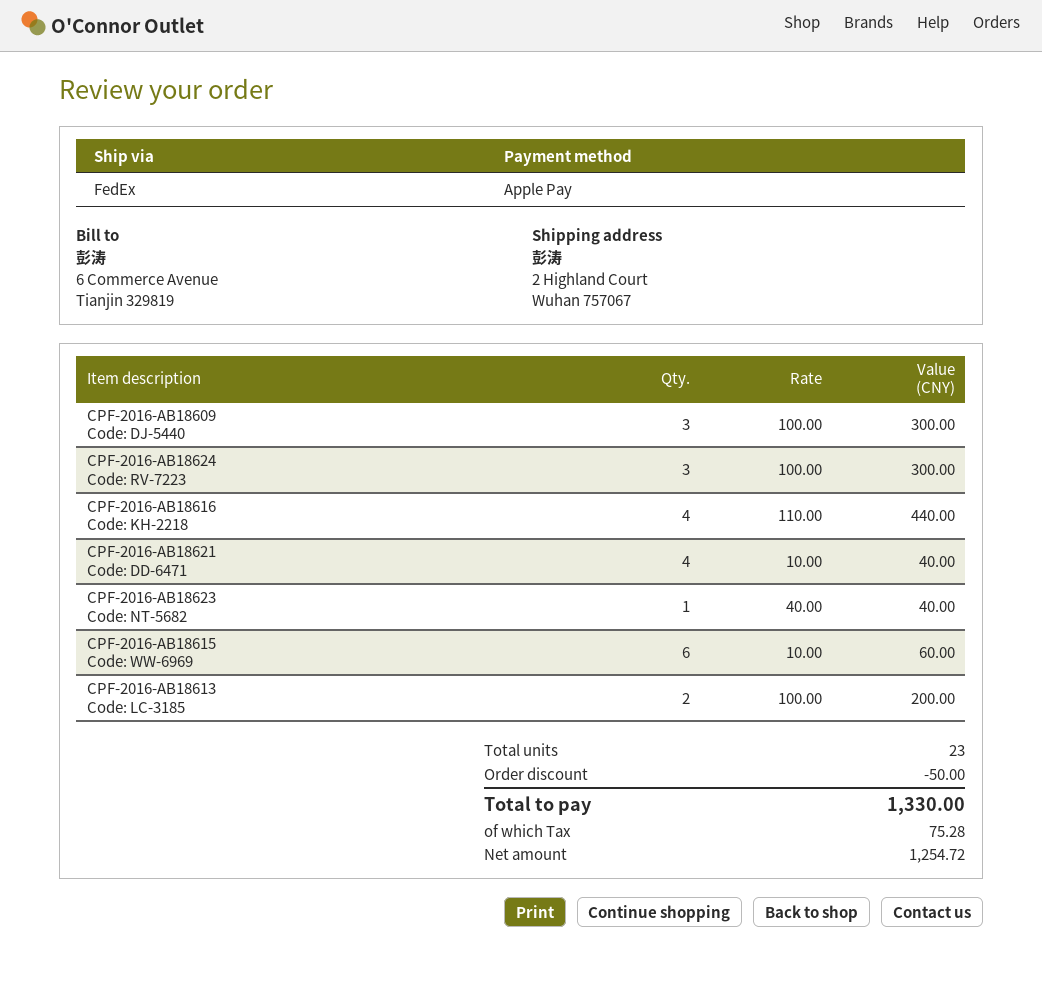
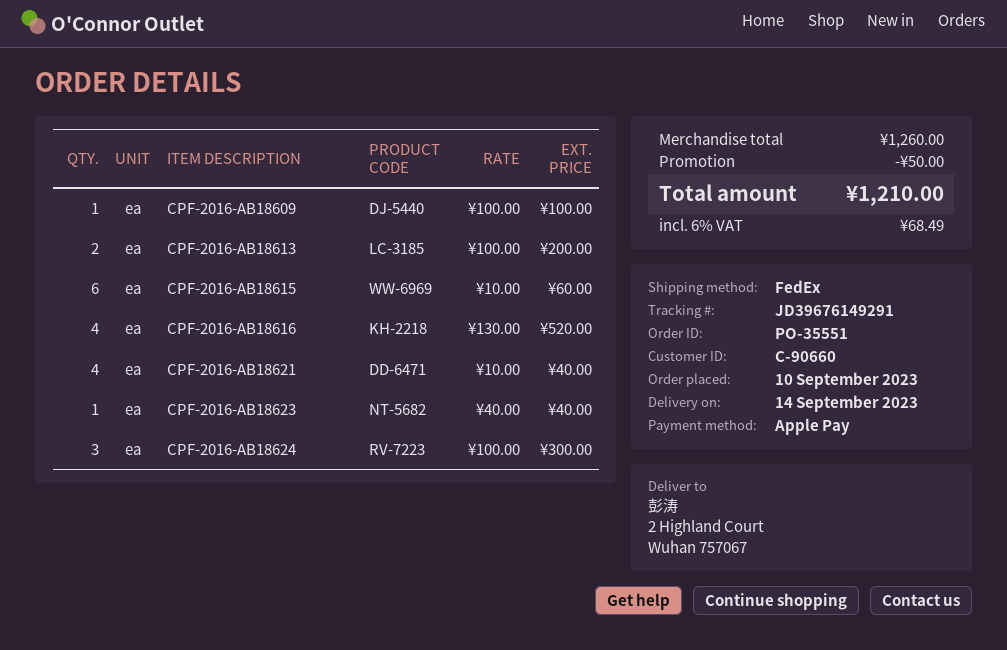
CPF-2016-AB18609: 3 x 100.00 = 300.00 -> 1 x 100.00 = 100.00
CPF-2016-AB18616: 4 x 110.00 = 440.00 -> 4 x 130.00 = 520.00
tax: 75.28 -> 68.49
total: 1330.00 -> 1210.00

